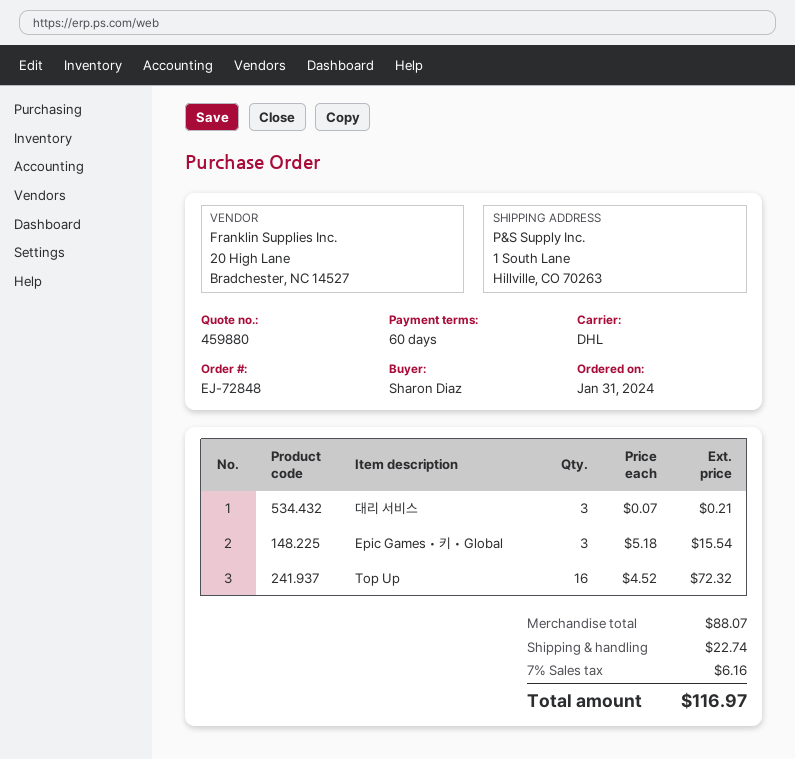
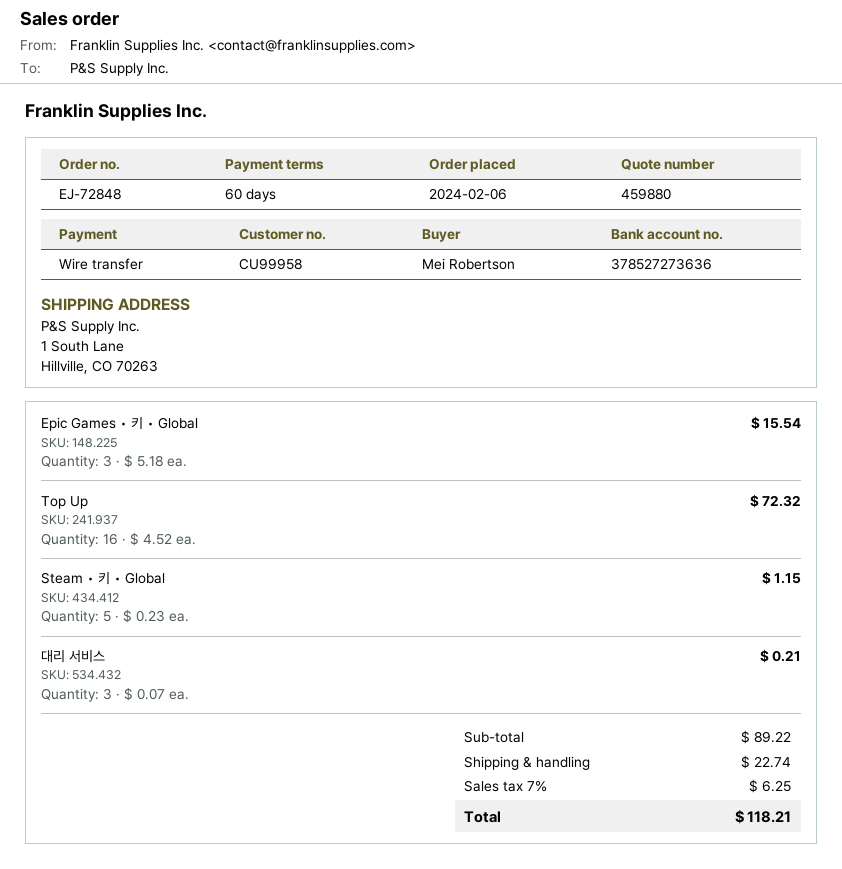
order date: 2024-01-31 -> 2024-02-06
ordered by: Sharon Diaz -> Mei Robertson
Steam • 키 • Global: none -> 5 x 0.23 = 1.15
subtotal: 88.07 -> 89.22
tax: 7% = 6.16 -> 7% = 6.25
total: 116.97 -> 118.21

